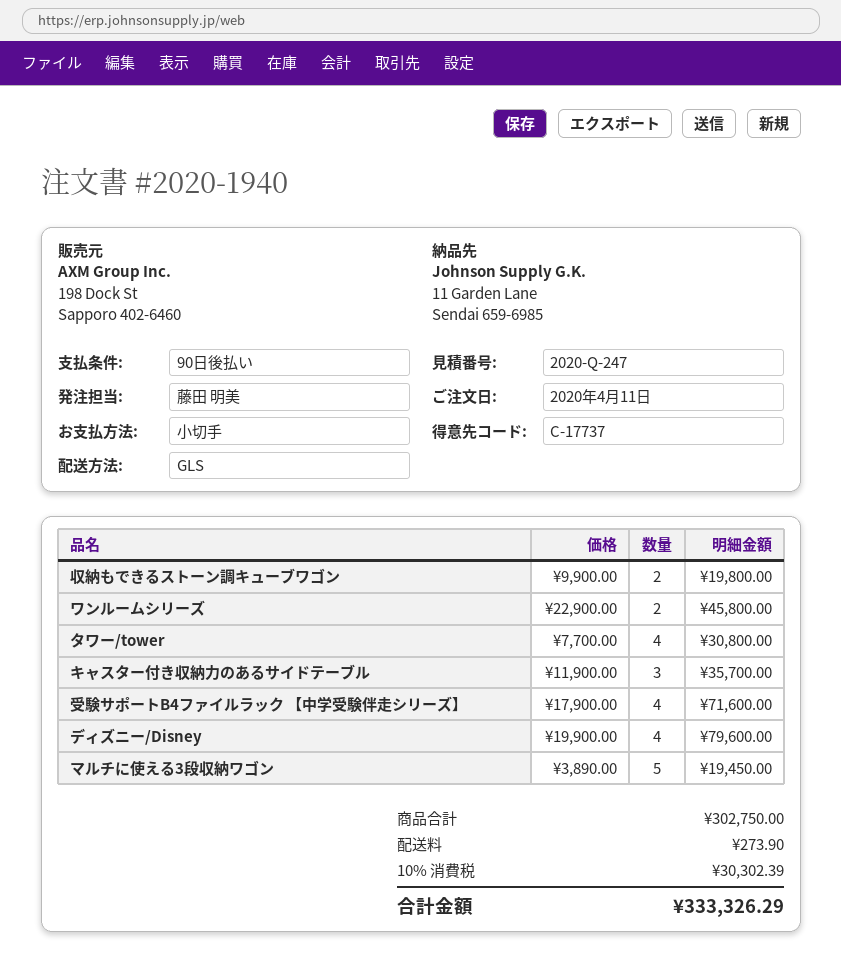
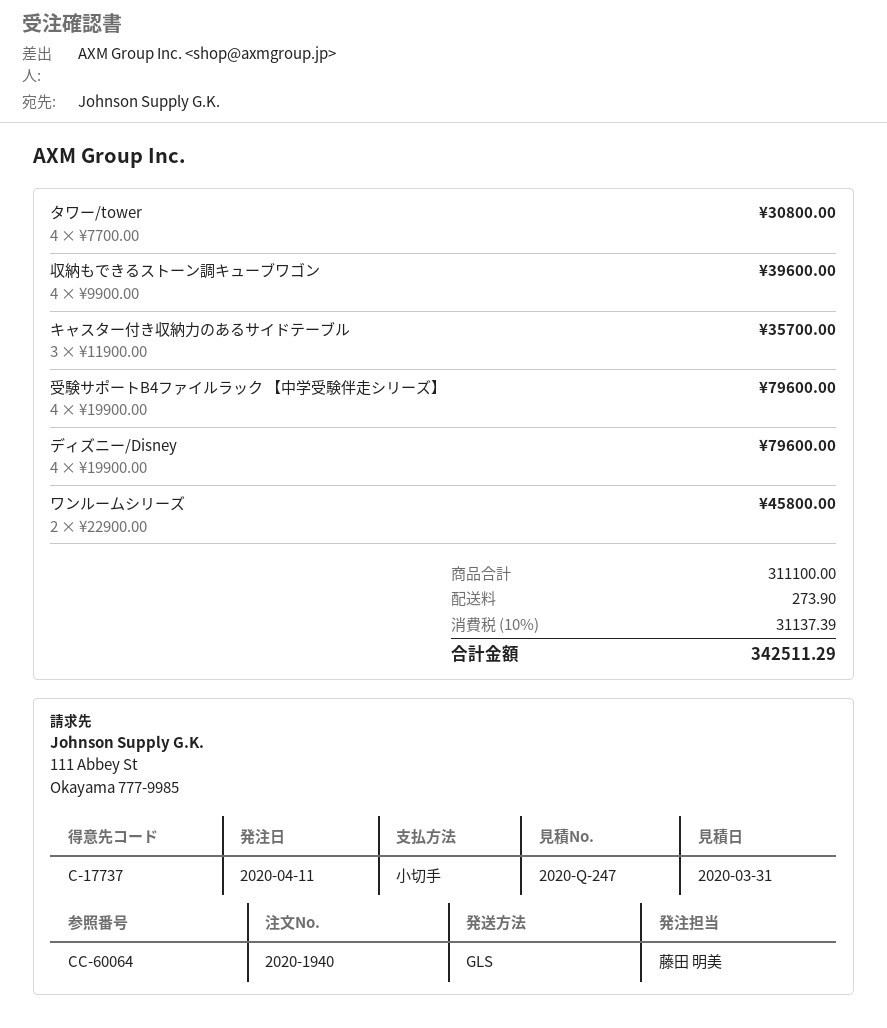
収納もできるストーン調キューブワゴン: 2 x 9900.00 = 19800.00 -> 4 x 9900.00 = 39600.00
受験サポートB4ファイルラック 【中学受験伴走シリーズ】: 4 x 17900.00 = 71600.00 -> 4 x 19900.00 = 79600.00
マルチに使える3段収納ワゴン: 5 x 3890.00 = 19450.00 -> none
subtotal: 302750.00 -> 311100.00
tax: 10% = 30302.39 -> 10% = 31137.39
total: 333326.29 -> 342511.29

